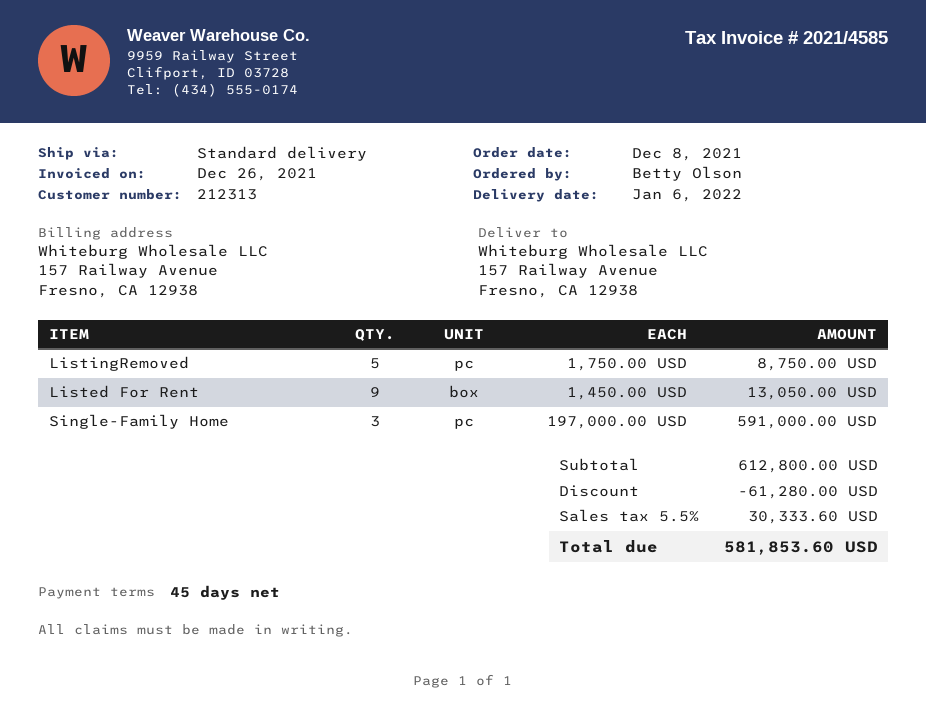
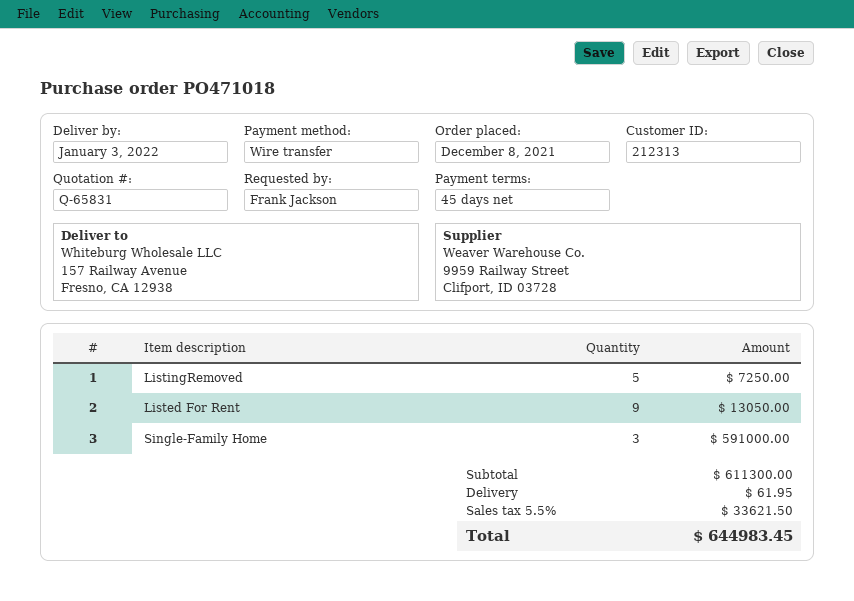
delivery date: 2022-01-06 -> 2022-01-03
ordered by: Betty Olson -> Frank Jackson
ListingRemoved: 5 for 8750.00 -> 5 for 7250.00
subtotal: 612800.00 -> 611300.00
discount: 61280.00 -> none
shipping: none -> 61.95
tax: 5.5% = 30333.60 -> 5.5% = 33621.50
total: 581853.60 -> 644983.45

